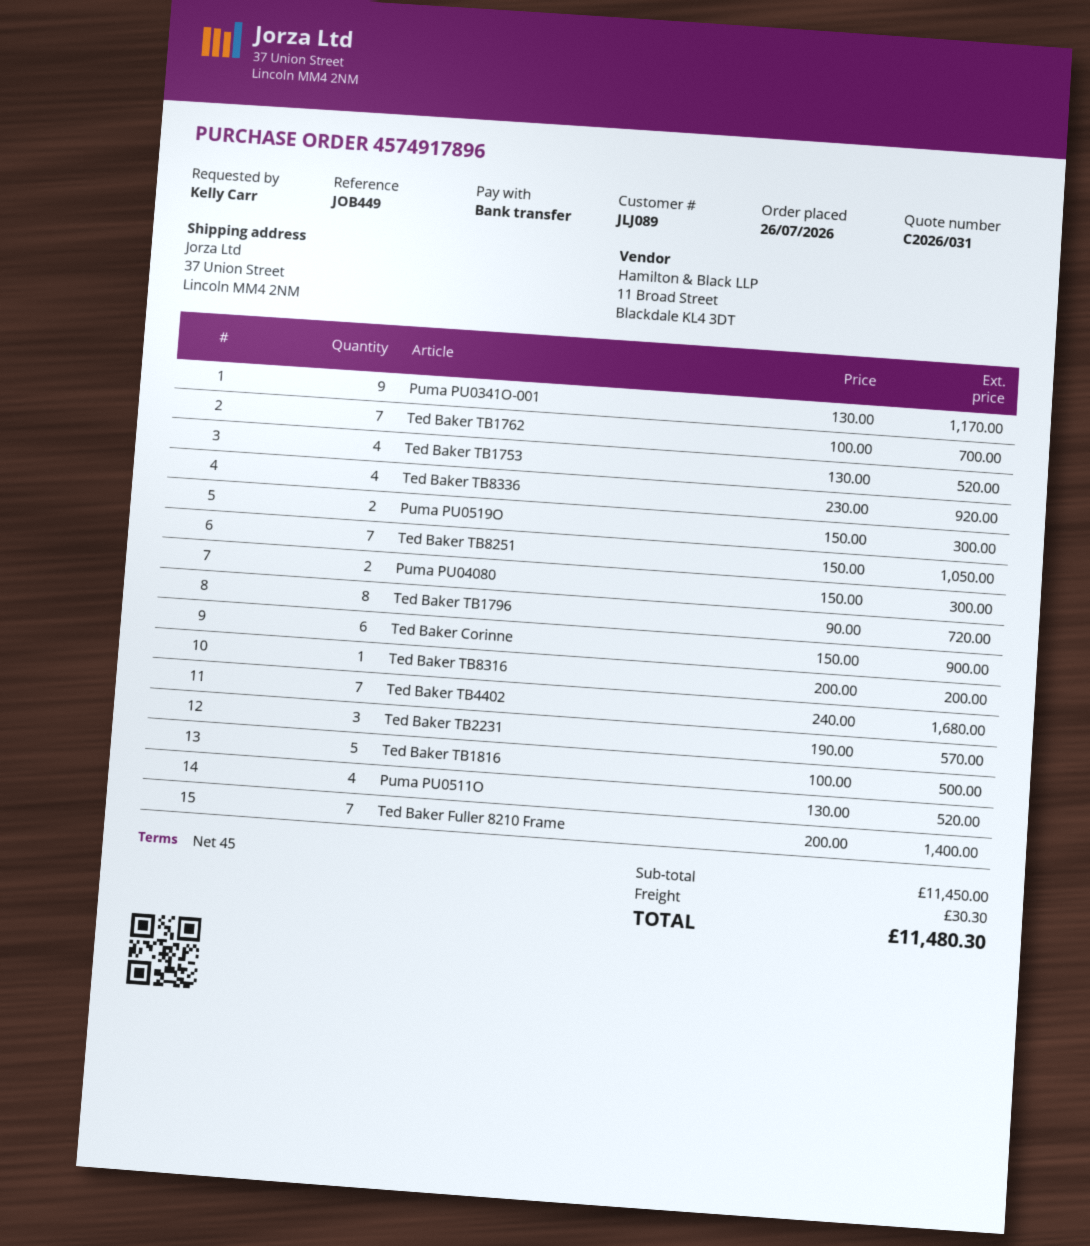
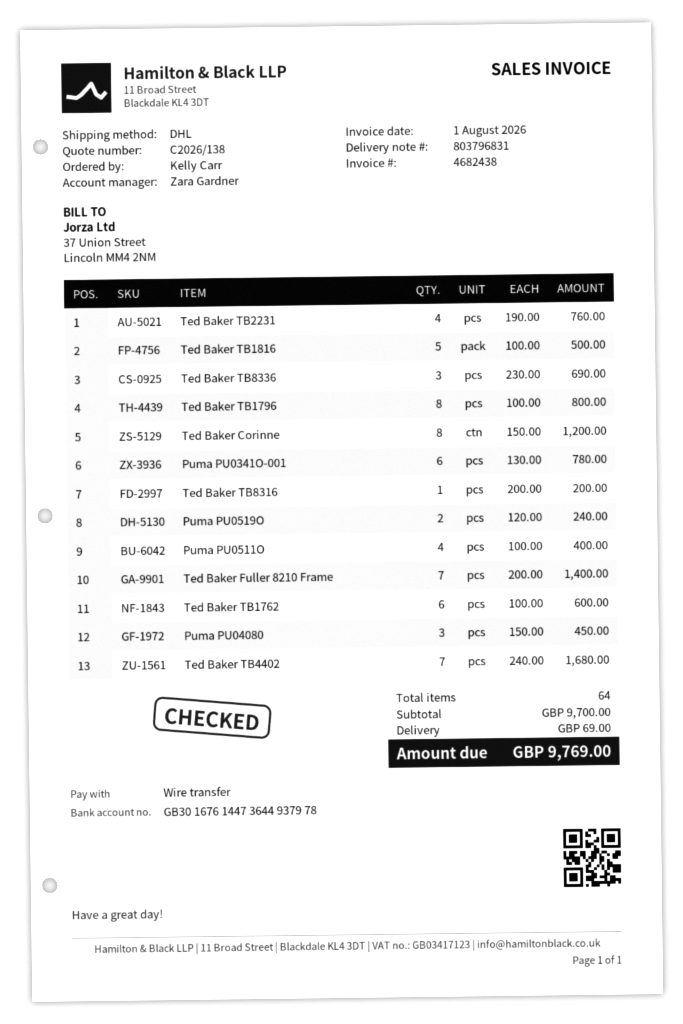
quote number: C2026/031 -> C2026/138
Puma PU0341O-001: 9 x 130.00 = 1170.00 -> 6 x 130.00 = 780.00
Ted Baker TB1762: 7 x 100.00 = 700.00 -> 6 x 100.00 = 600.00
Ted Baker TB1753: 4 x 130.00 = 520.00 -> none
Ted Baker TB8336: 4 x 230.00 = 920.00 -> 3 x 230.00 = 690.00
Puma PU0519O: 2 x 150.00 = 300.00 -> 2 x 120.00 = 240.00
Ted Baker TB8251: 7 x 150.00 = 1050.00 -> none
Puma PU04080: 2 x 150.00 = 300.00 -> 3 x 150.00 = 450.00
Ted Baker TB1796: 8 x 90.00 = 720.00 -> 8 x 100.00 = 800.00
Ted Baker Corinne: 6 x 150.00 = 900.00 -> 8 x 150.00 = 1200.00
Ted Baker TB2231: 3 x 190.00 = 570.00 -> 4 x 190.00 = 760.00
Puma PU0511O: 4 x 130.00 = 520.00 -> 4 x 100.00 = 400.00
subtotal: 11450.00 -> 9700.00
shipping: 30.30 -> 69.00
total: 11480.30 -> 9769.00

